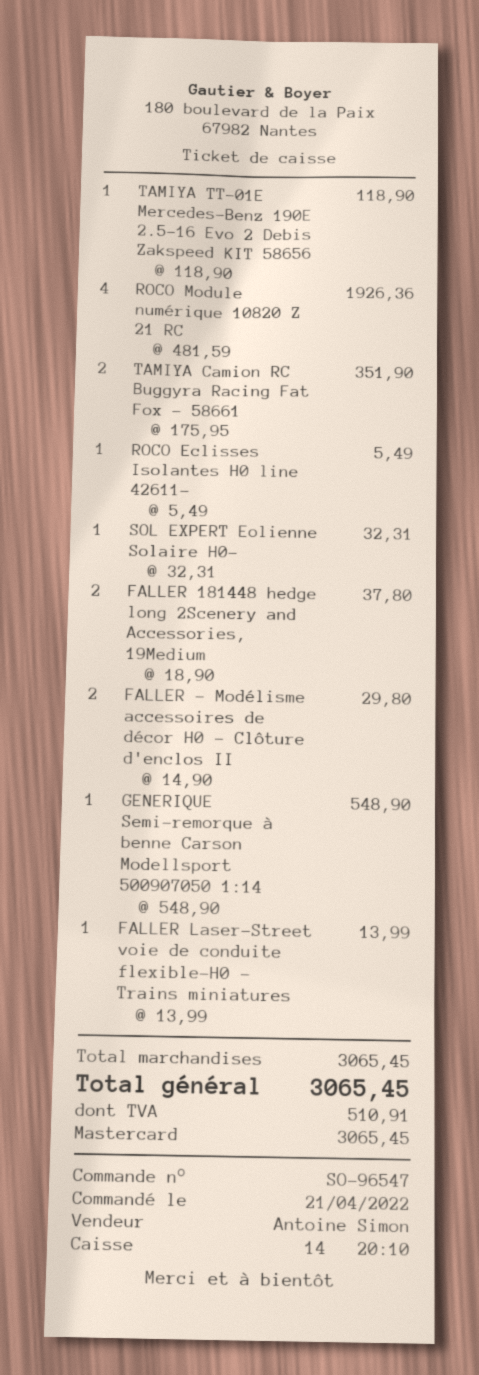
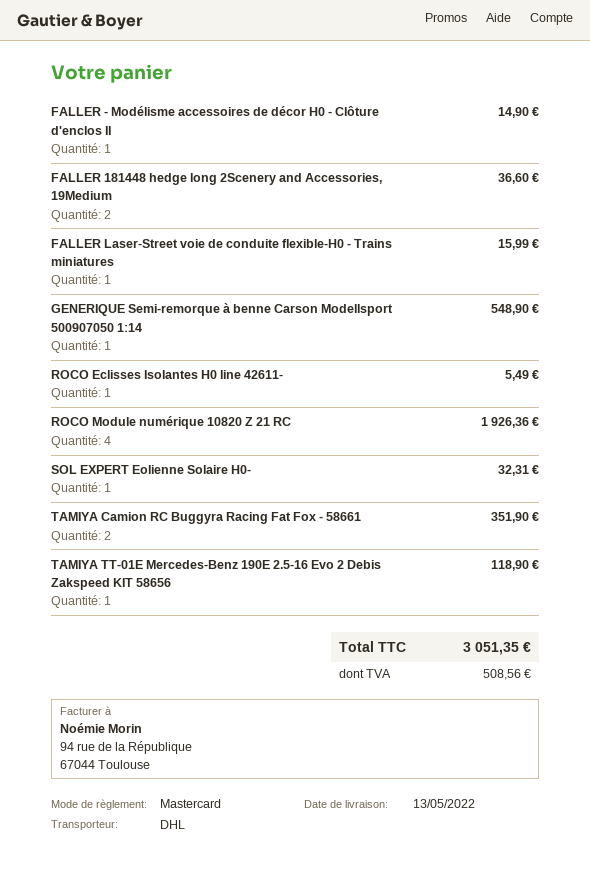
FALLER 181448 hedge long 2Scenery and Accessories, 19Medium: 2 for 37.80 -> 2 for 36.60
FALLER - Modélisme accessoires de décor H0 - Clôture d'enclos II: 2 for 29.80 -> 1 for 14.90
FALLER Laser-Street voie de conduite flexible-H0 - Trains miniatures: 1 for 13.99 -> 1 for 15.99
tax: 510.91 -> 508.56
total: 3065.45 -> 3051.35

